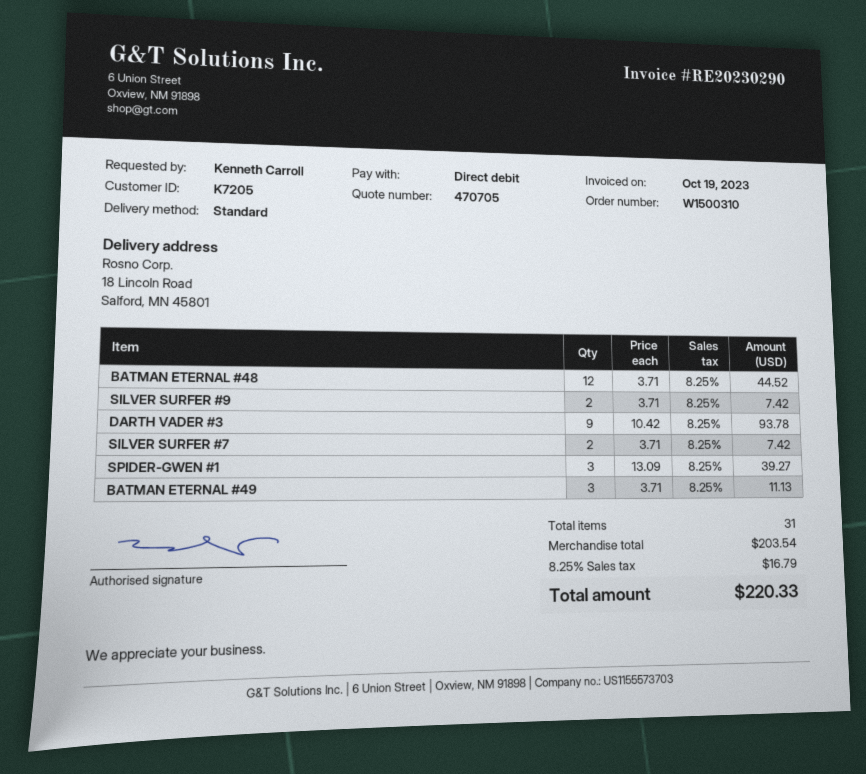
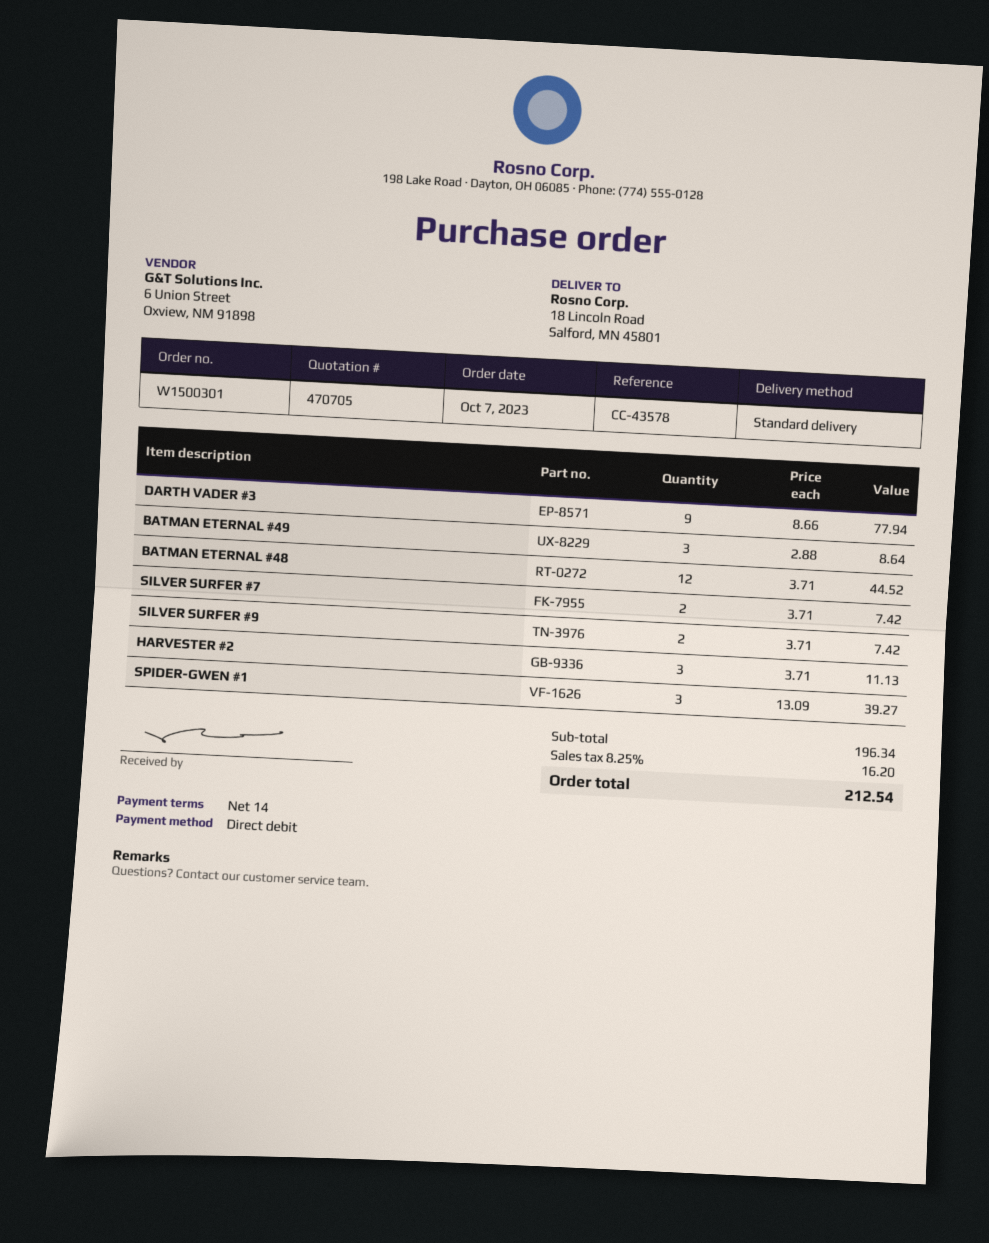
order number: W1500310 -> W1500301
DARTH VADER #3: 9 x 10.42 = 93.78 -> 9 x 8.66 = 77.94
BATMAN ETERNAL #49: 3 x 3.71 = 11.13 -> 3 x 2.88 = 8.64
HARVESTER #2: none -> 3 x 3.71 = 11.13
subtotal: 203.54 -> 196.34
tax: 8.25% = 16.79 -> 8.25% = 16.20
total: 220.33 -> 212.54

